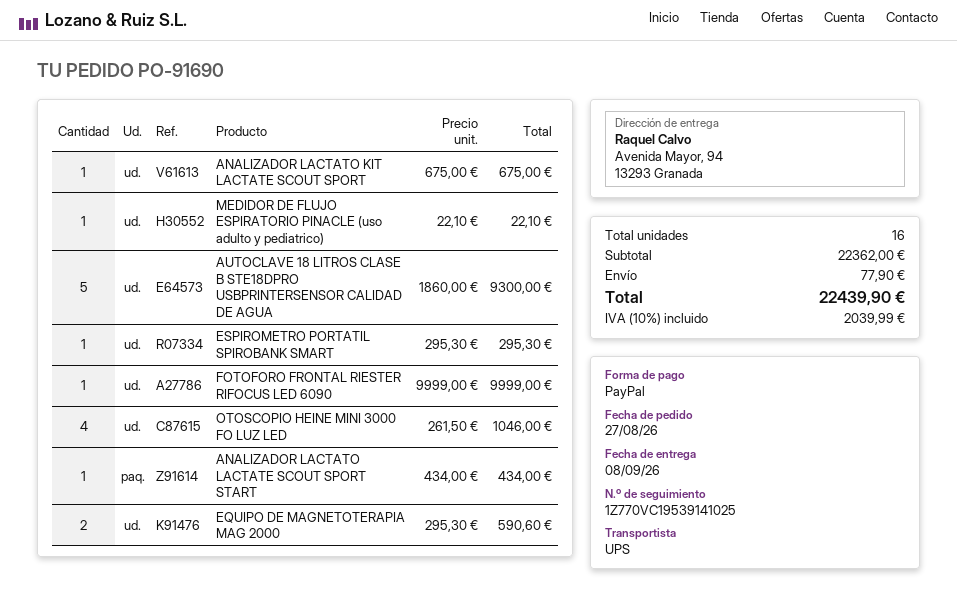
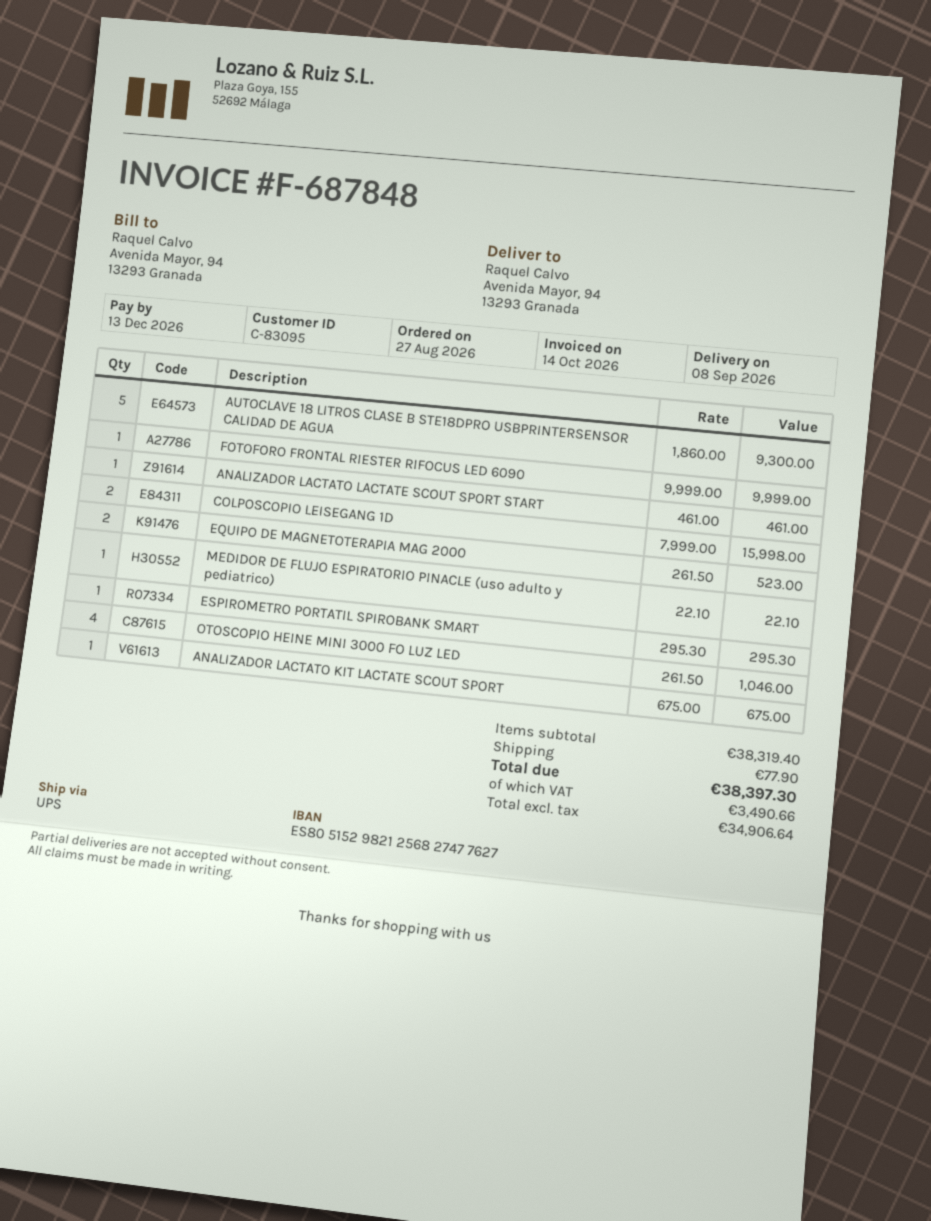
ANALIZADOR LACTATO LACTATE SCOUT SPORT START: 1 x 434.00 = 434.00 -> 1 x 461.00 = 461.00
EQUIPO DE MAGNETOTERAPIA MAG 2000: 2 x 295.30 = 590.60 -> 2 x 261.50 = 523.00
COLPOSCOPIO LEISEGANG 1D: none -> 2 x 7999.00 = 15998.00
subtotal: 22362.00 -> 38319.40
tax: 2039.99 -> 3490.66
total: 22439.90 -> 38397.30

